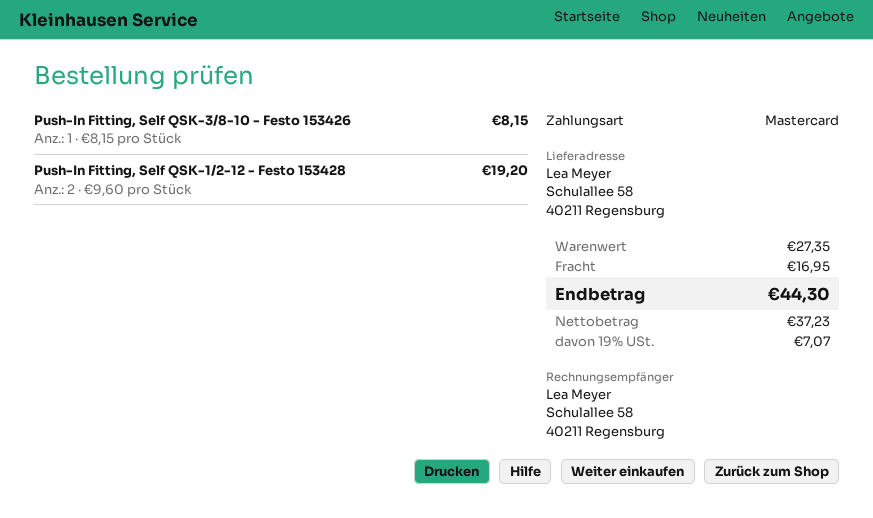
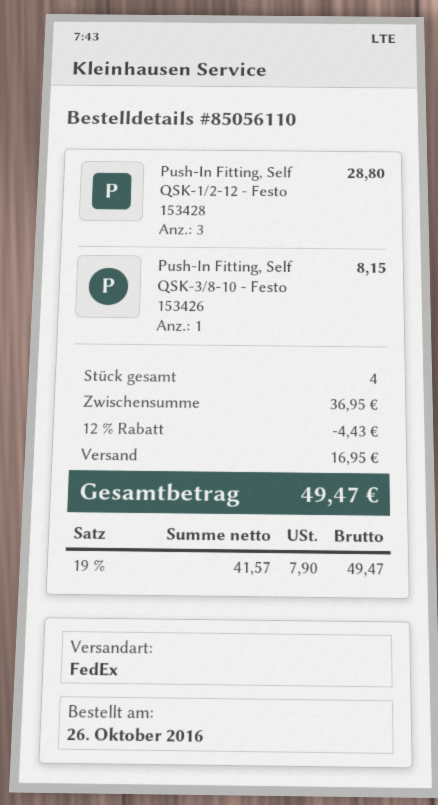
Push-In Fitting, Self QSK-1/2-12 - Festo 153428: 2 for 19.20 -> 3 for 28.80
subtotal: 27.35 -> 36.95
discount: none -> 12% = 4.43
net: 37.23 -> 41.57
tax: 19% = 7.07 -> 19% = 7.90
total: 44.30 -> 49.47

